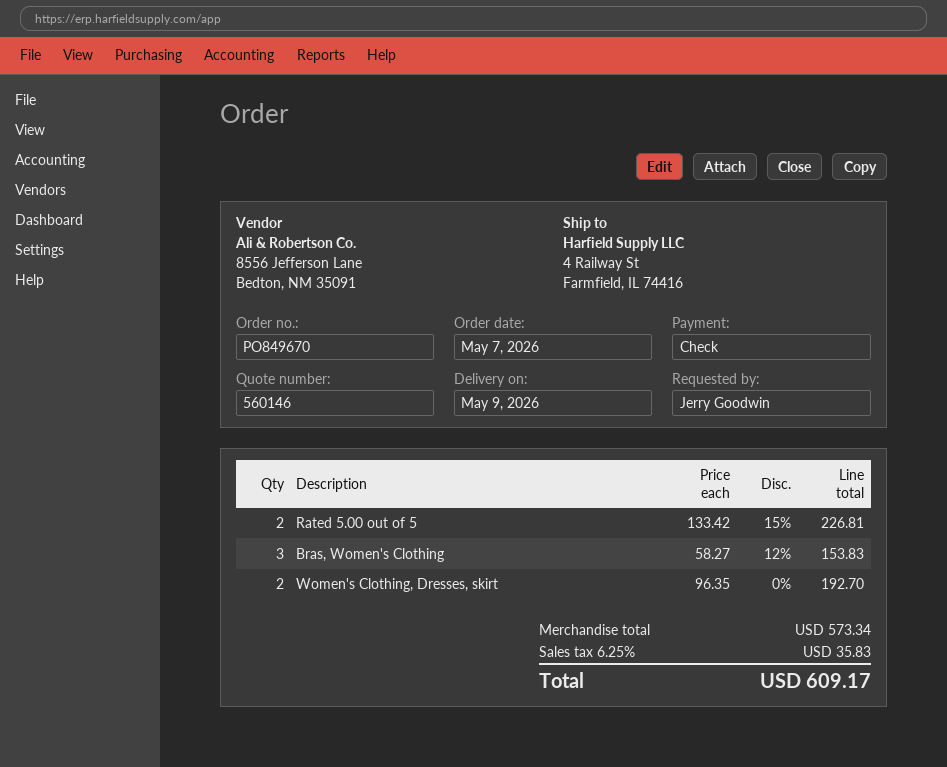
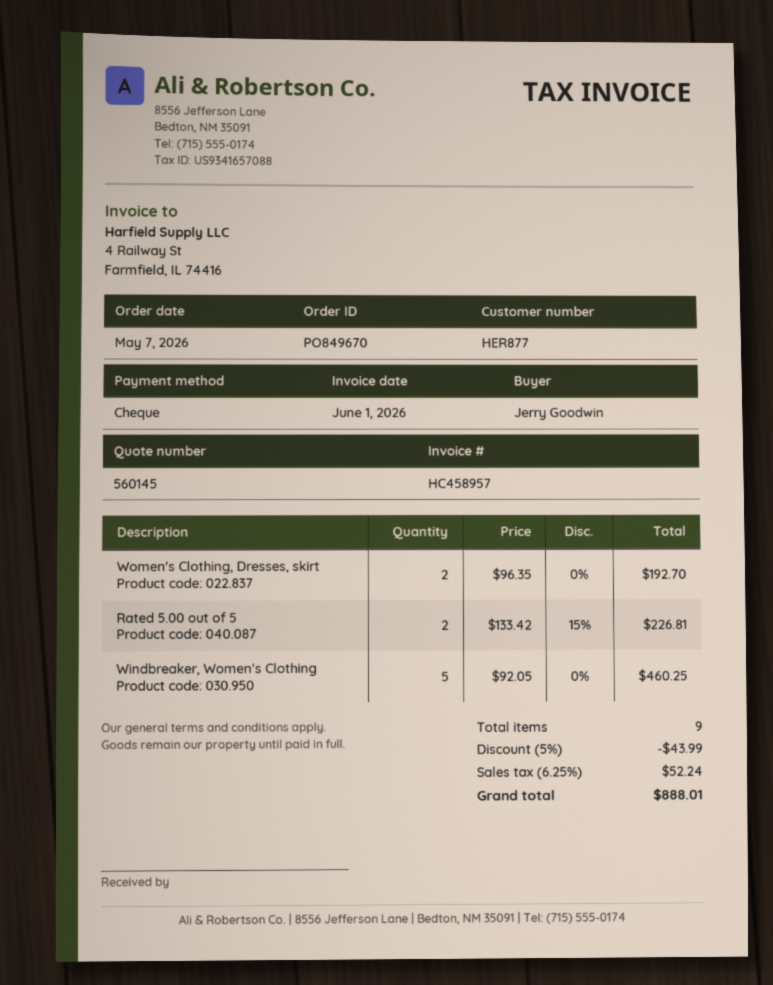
quote number: 560146 -> 560145
Bras, Women's Clothing: 3 x 58.27 - 12% = 153.83 -> none
Windbreaker, Women's Clothing: none -> 5 x 92.05 = 460.25
discount: none -> 5% = 43.99
tax: 6.25% = 35.83 -> 6.25% = 52.24
total: 609.17 -> 888.01

